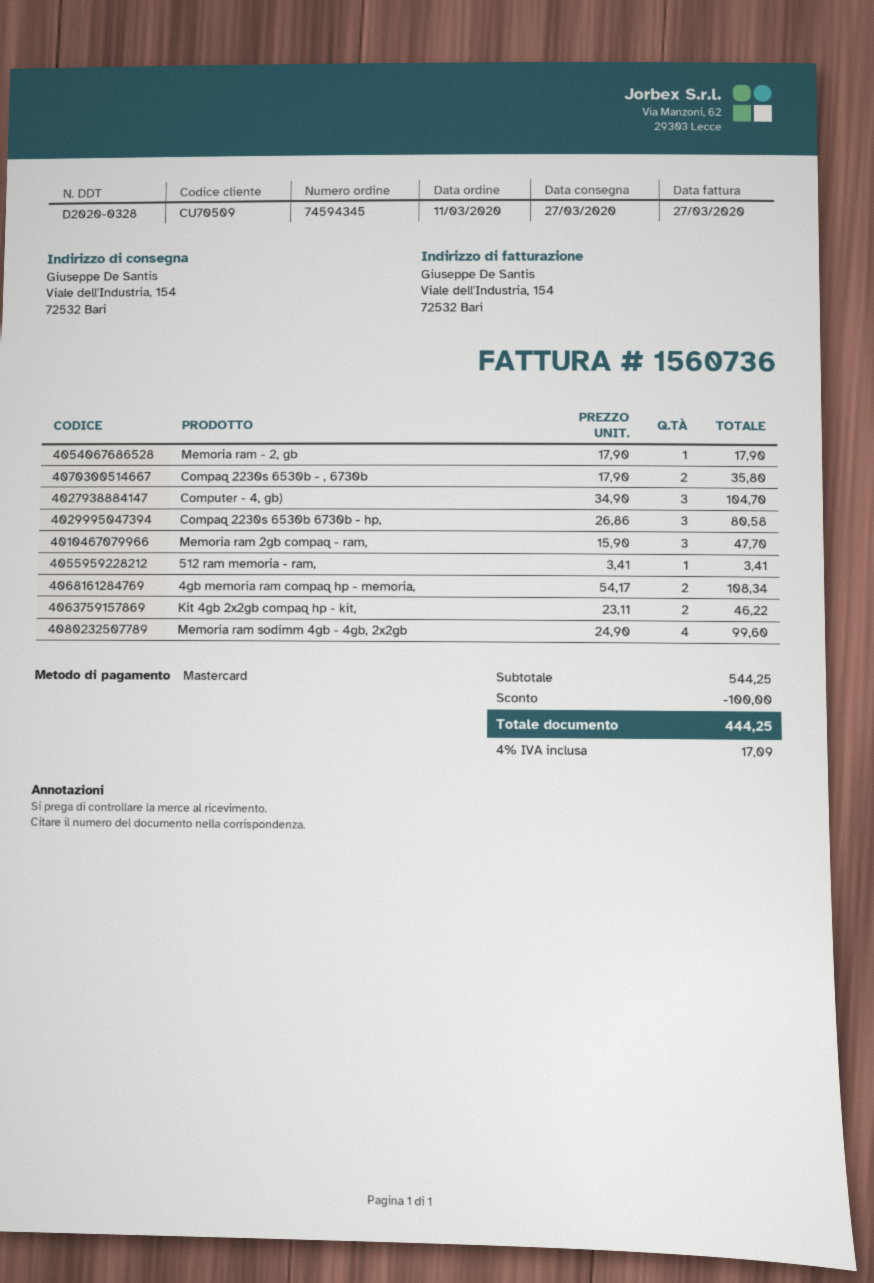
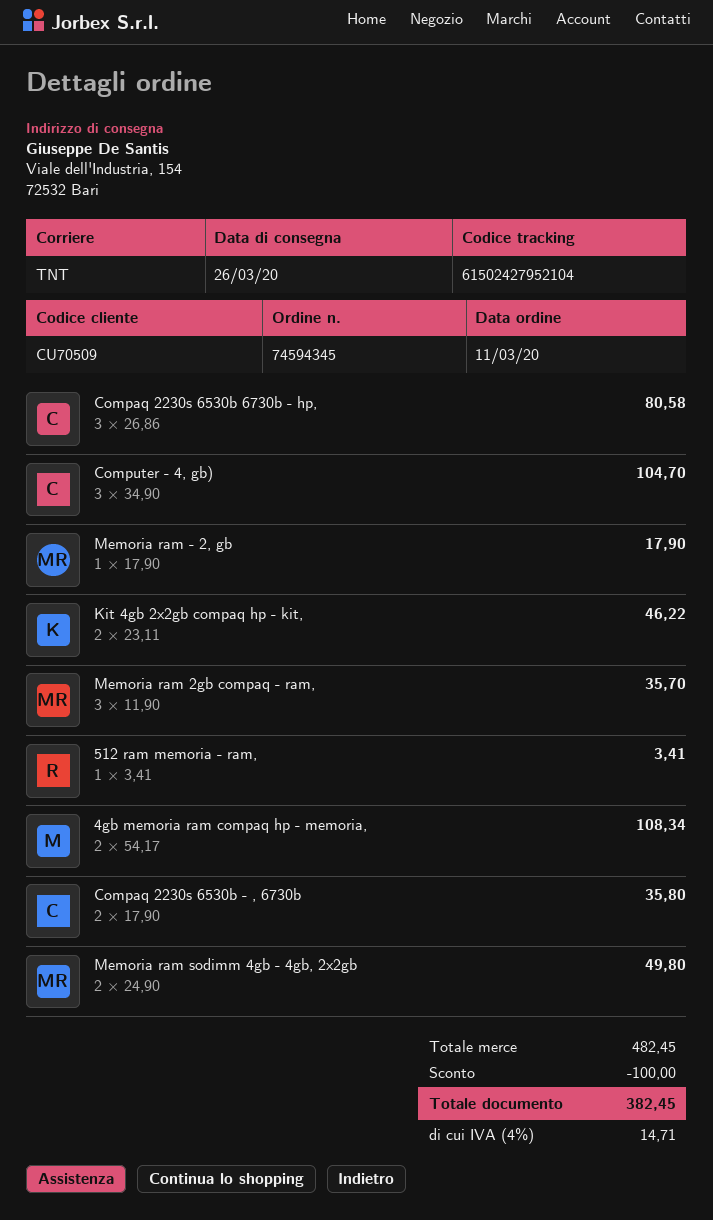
delivery date: 2020-03-27 -> 2020-03-26
Memoria ram 2gb compaq - ram,: 3 x 15.90 = 47.70 -> 3 x 11.90 = 35.70
Memoria ram sodimm 4gb - 4gb, 2x2gb: 4 x 24.90 = 99.60 -> 2 x 24.90 = 49.80
subtotal: 544.25 -> 482.45
tax: 4% = 17.09 -> 4% = 14.71
total: 444.25 -> 382.45

